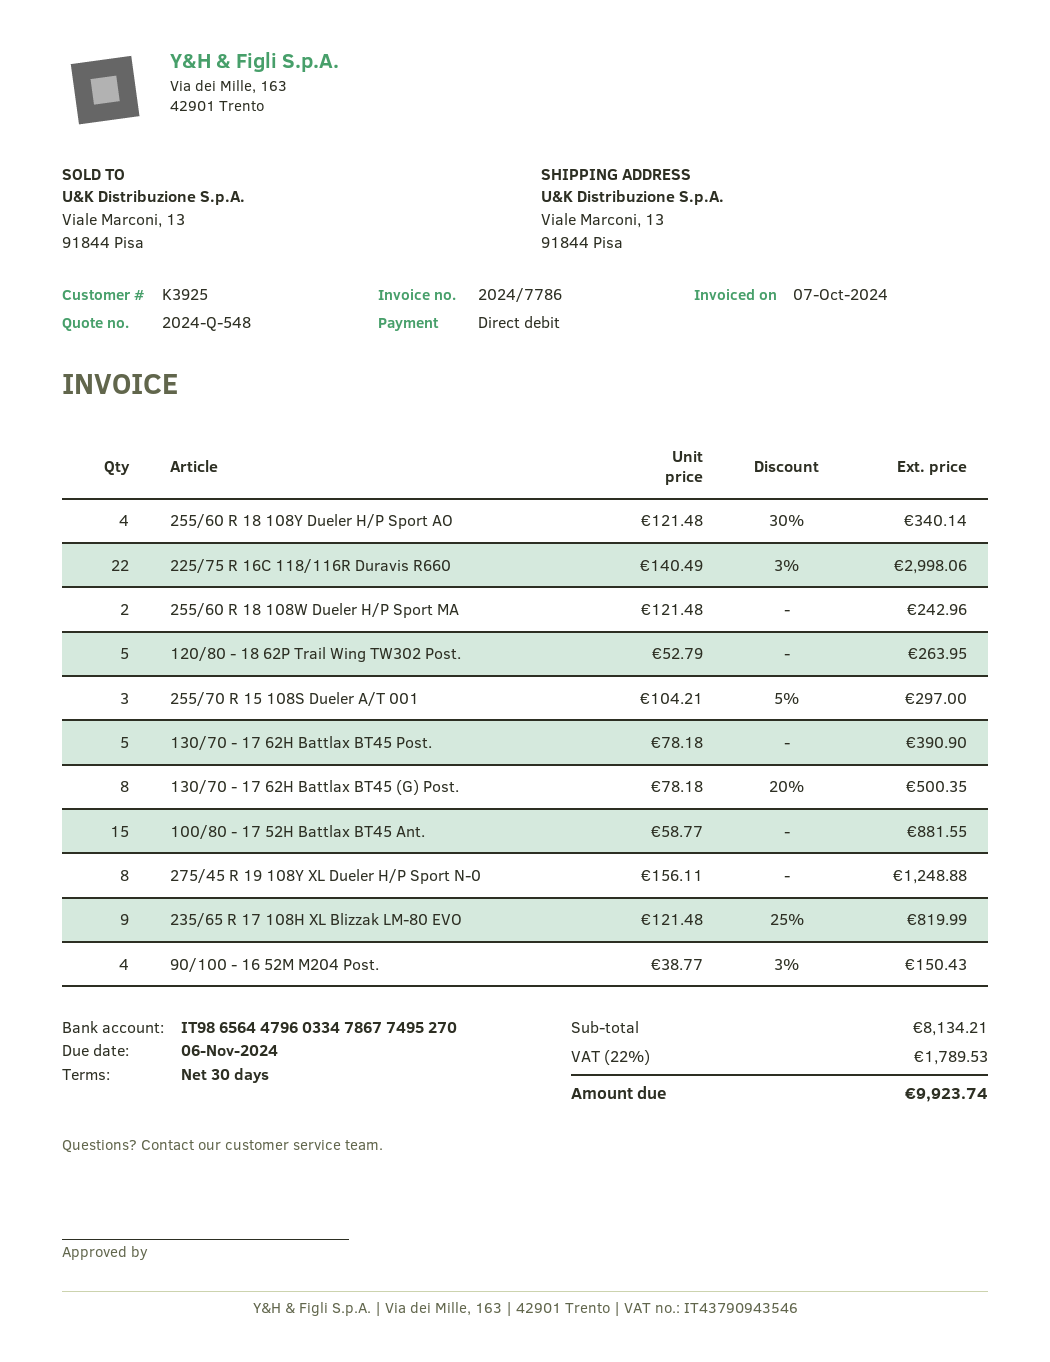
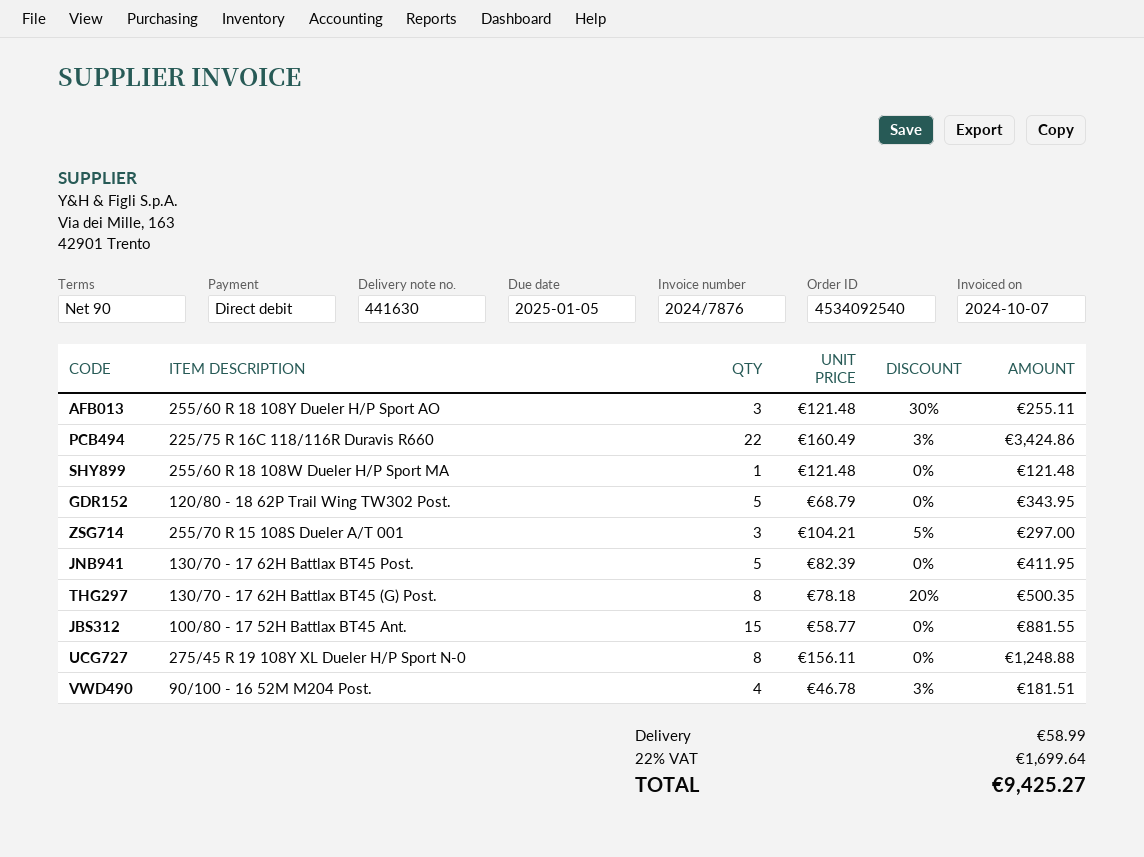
invoice number: 2024/7786 -> 2024/7876
payment terms: 30 days -> 90 days
due date: 2024-11-06 -> 2025-01-05
255/60 R 18 108Y Dueler H/P Sport AO: 4 x 121.48 - 30% = 340.14 -> 3 x 121.48 - 30% = 255.11
225/75 R 16C 118/116R Duravis R660: 22 x 140.49 - 3% = 2998.06 -> 22 x 160.49 - 3% = 3424.86
255/60 R 18 108W Dueler H/P Sport MA: 2 x 121.48 = 242.96 -> 1 x 121.48 = 121.48
120/80 - 18 62P Trail Wing TW302 Post.: 5 x 52.79 = 263.95 -> 5 x 68.79 = 343.95
130/70 - 17 62H Battlax BT45 Post.: 5 x 78.18 = 390.90 -> 5 x 82.39 = 411.95
235/65 R 17 108H XL Blizzak LM-80 EVO: 9 x 121.48 - 25% = 819.99 -> none
90/100 - 16 52M M204 Post.: 4 x 38.77 - 3% = 150.43 -> 4 x 46.78 - 3% = 181.51
shipping: none -> 58.99
tax: 22% = 1789.53 -> 22% = 1699.64
total: 9923.74 -> 9425.27

